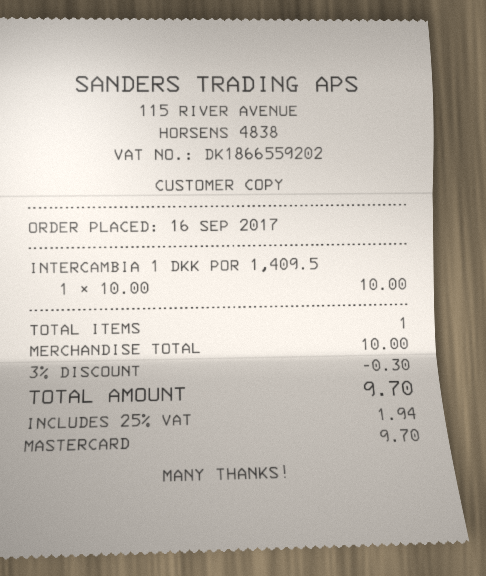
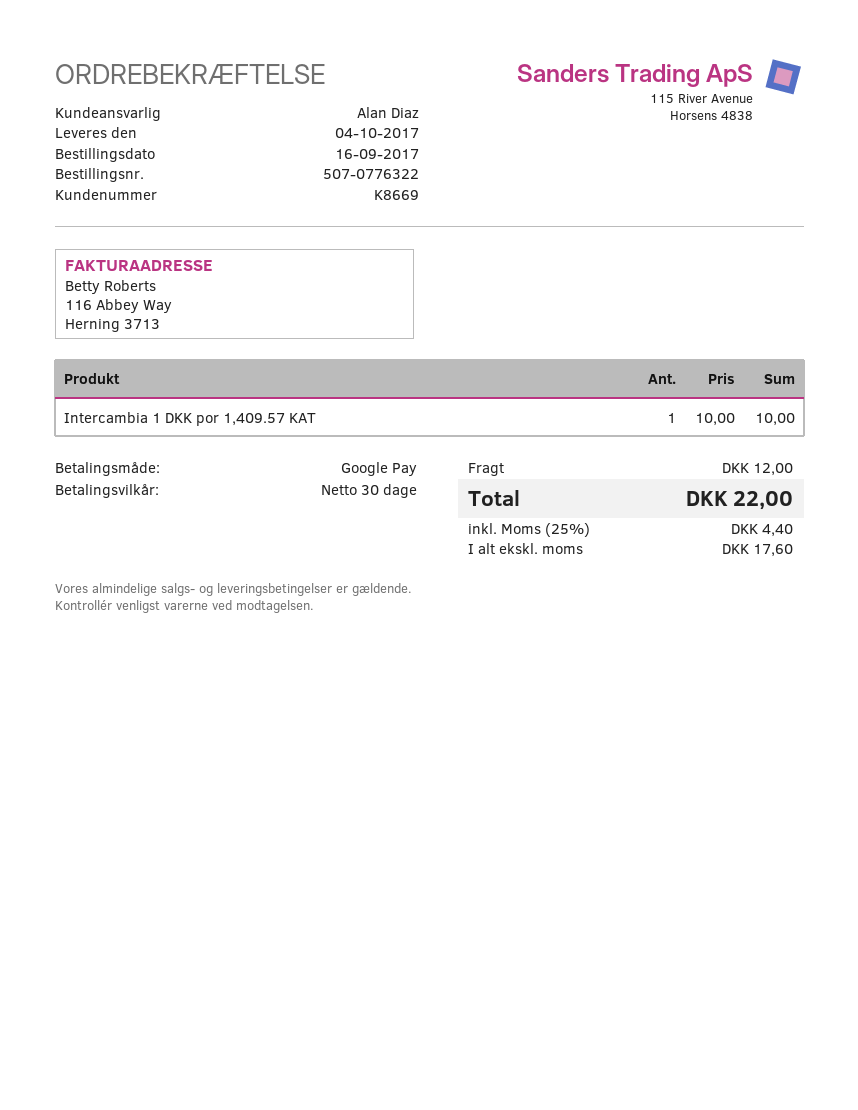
payment method: Mastercard -> Google Pay
discount: 3% = 0.30 -> none
shipping: none -> 12.00
tax: 25% = 1.94 -> 25% = 4.40
total: 9.70 -> 22.00

